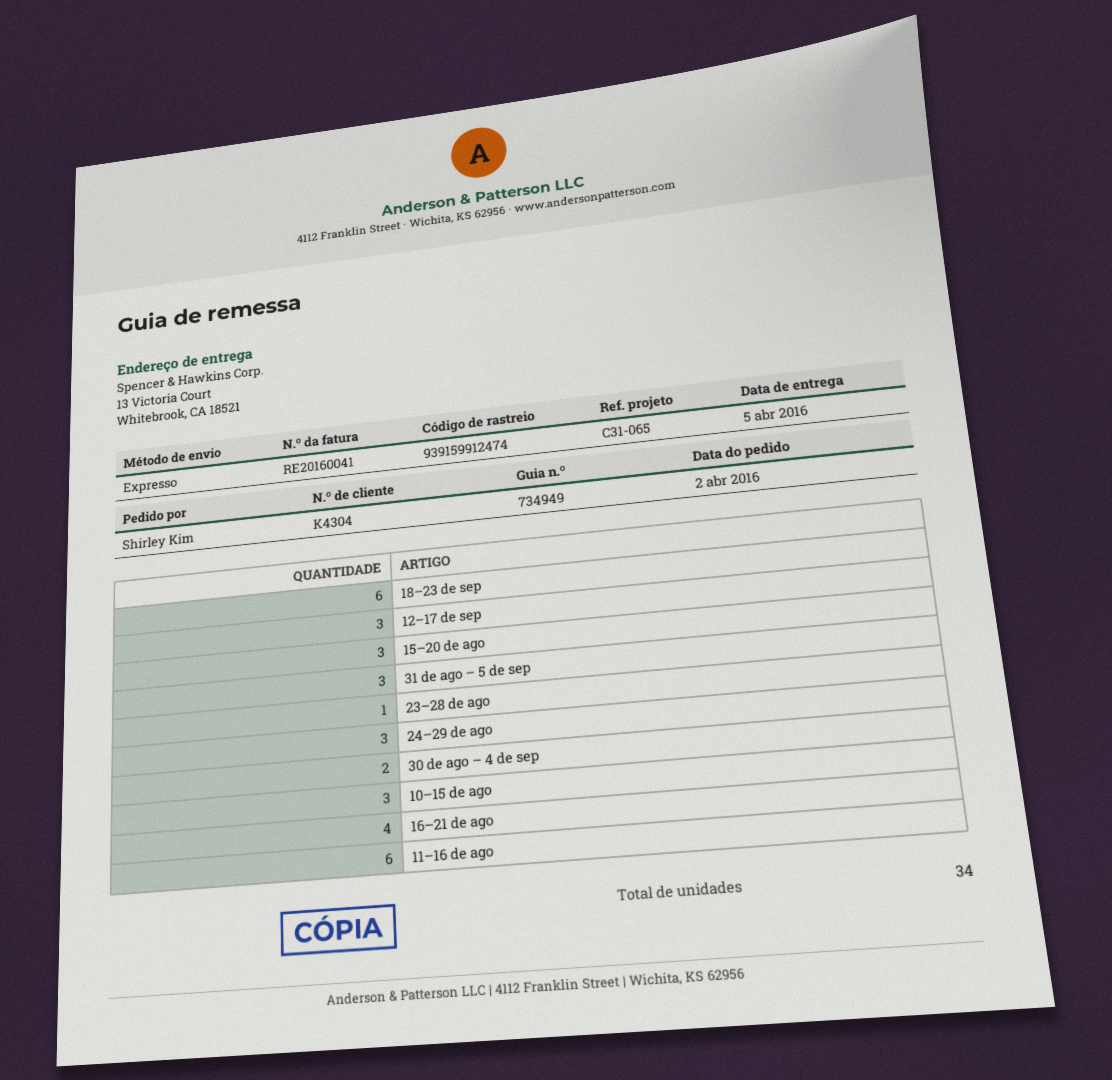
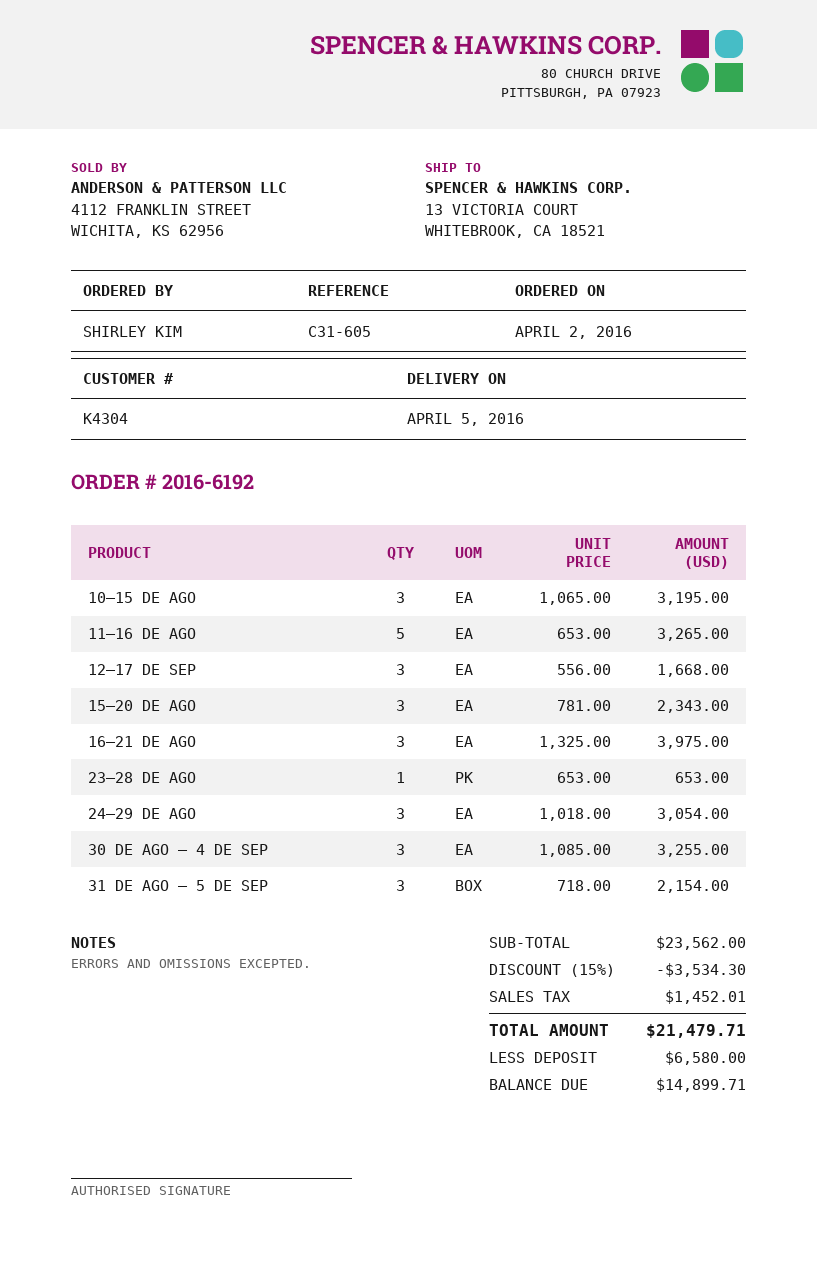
reference: C31-065 -> C31-605
18–23 de sep: 6 -> none
30 de ago – 4 de sep: 2 -> 3
16–21 de ago: 4 -> 3
11–16 de ago: 6 -> 5

